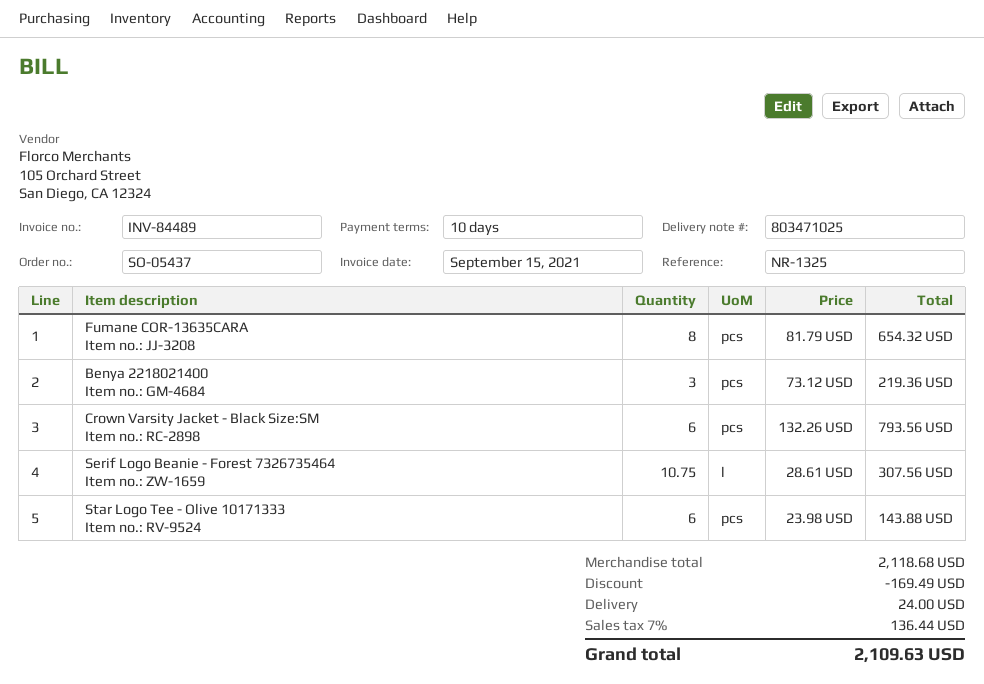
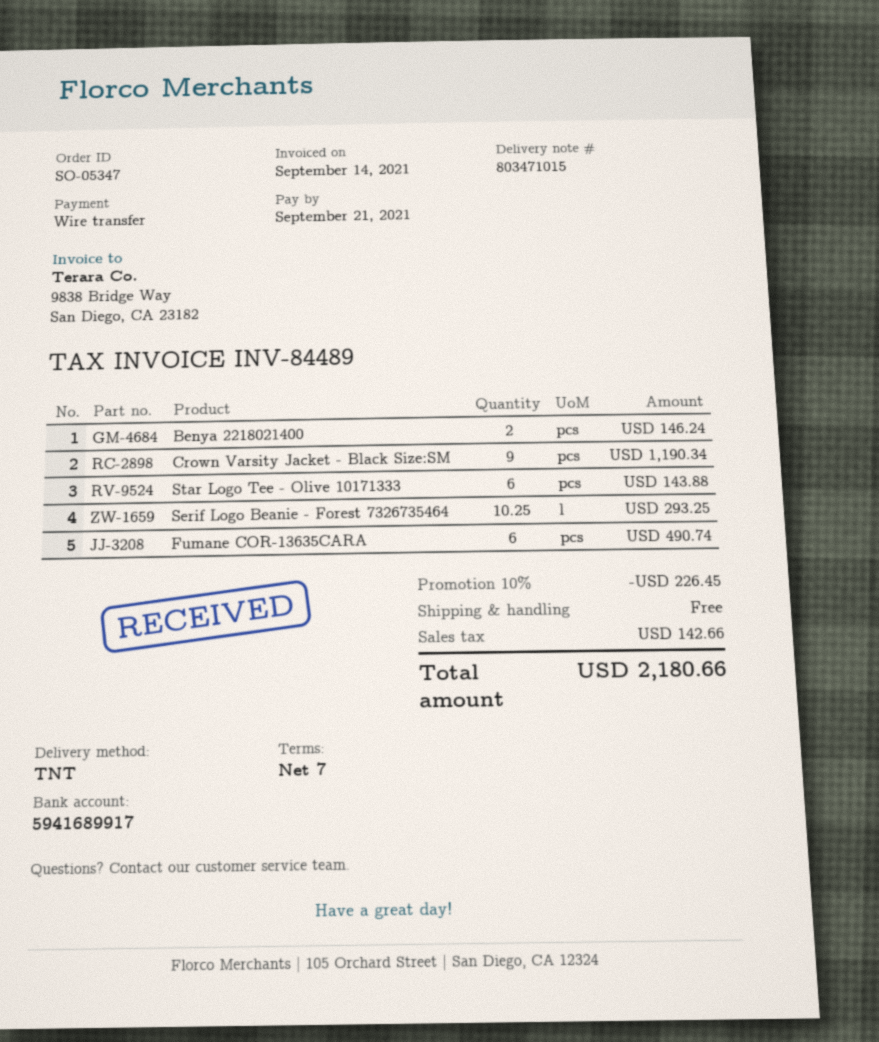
order number: SO-05437 -> SO-05347
delivery note number: 803471025 -> 803471015
invoice date: 2021-09-15 -> 2021-09-14
payment terms: 10 days -> 7 days
Fumane COR-13635CARA: 8 for 654.32 -> 6 for 490.74
Benya 2218021400: 3 for 219.36 -> 2 for 146.24
Crown Varsity Jacket - Black Size:SM: 6 for 793.56 -> 9 for 1190.34
Serif Logo Beanie - Forest 7326735464: 10.75 for 307.56 -> 10.25 for 293.25
discount: 169.49 -> 226.45
shipping: 24.00 -> 0.00
tax: 136.44 -> 142.66
total: 2109.63 -> 2180.66

